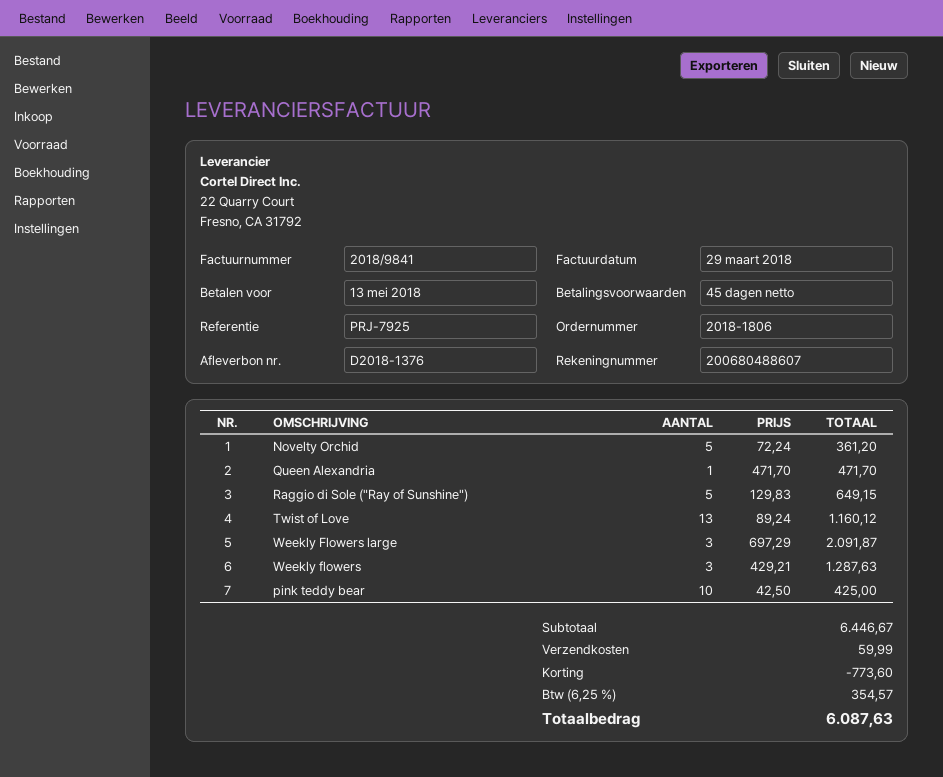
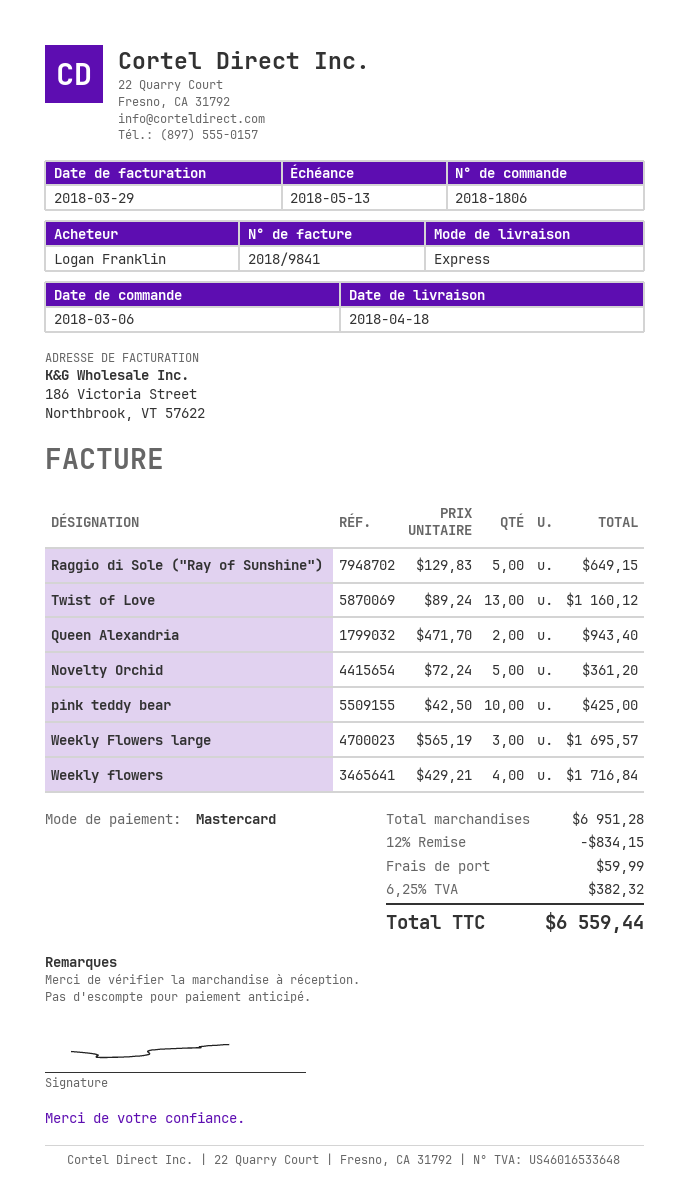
Queen Alexandria: 1 x 471.70 = 471.70 -> 2 x 471.70 = 943.40
Weekly Flowers large: 3 x 697.29 = 2091.87 -> 3 x 565.19 = 1695.57
Weekly flowers: 3 x 429.21 = 1287.63 -> 4 x 429.21 = 1716.84
subtotal: 6446.67 -> 6951.28
discount: 773.60 -> 834.15
tax: 6.25% = 354.57 -> 6.25% = 382.32
total: 6087.63 -> 6559.44

